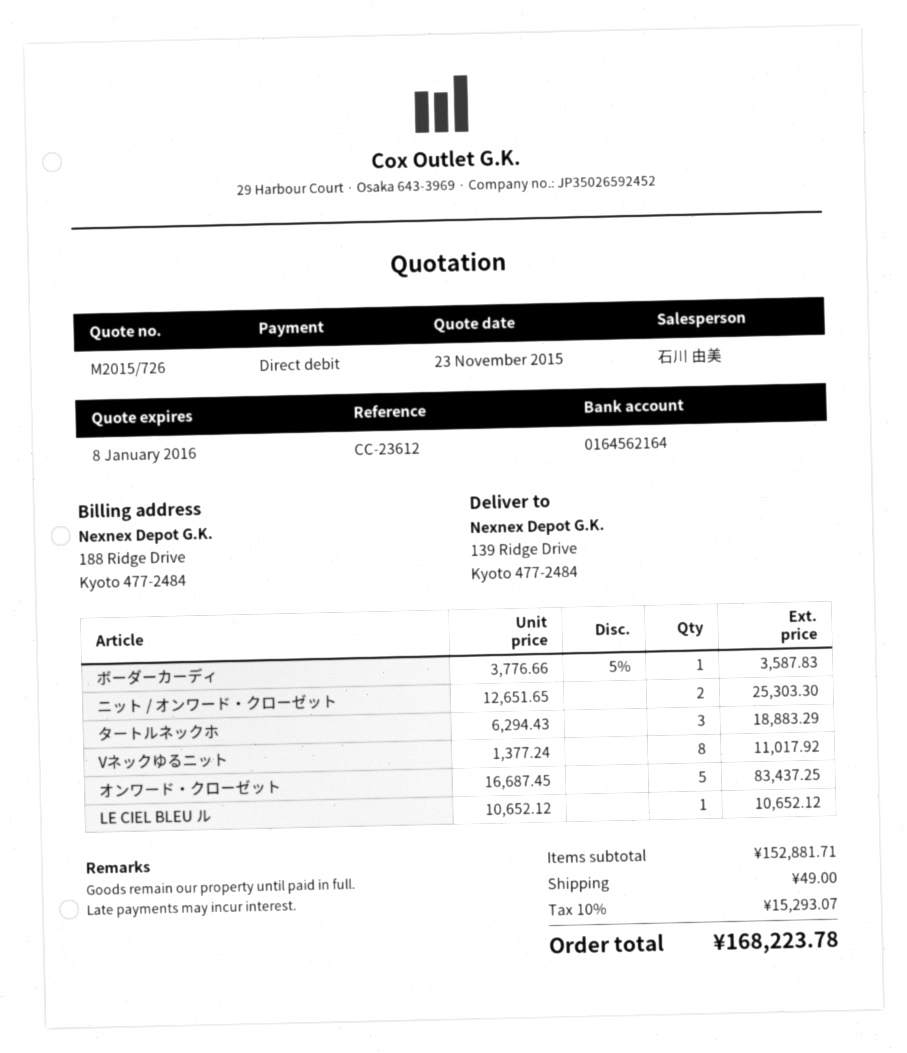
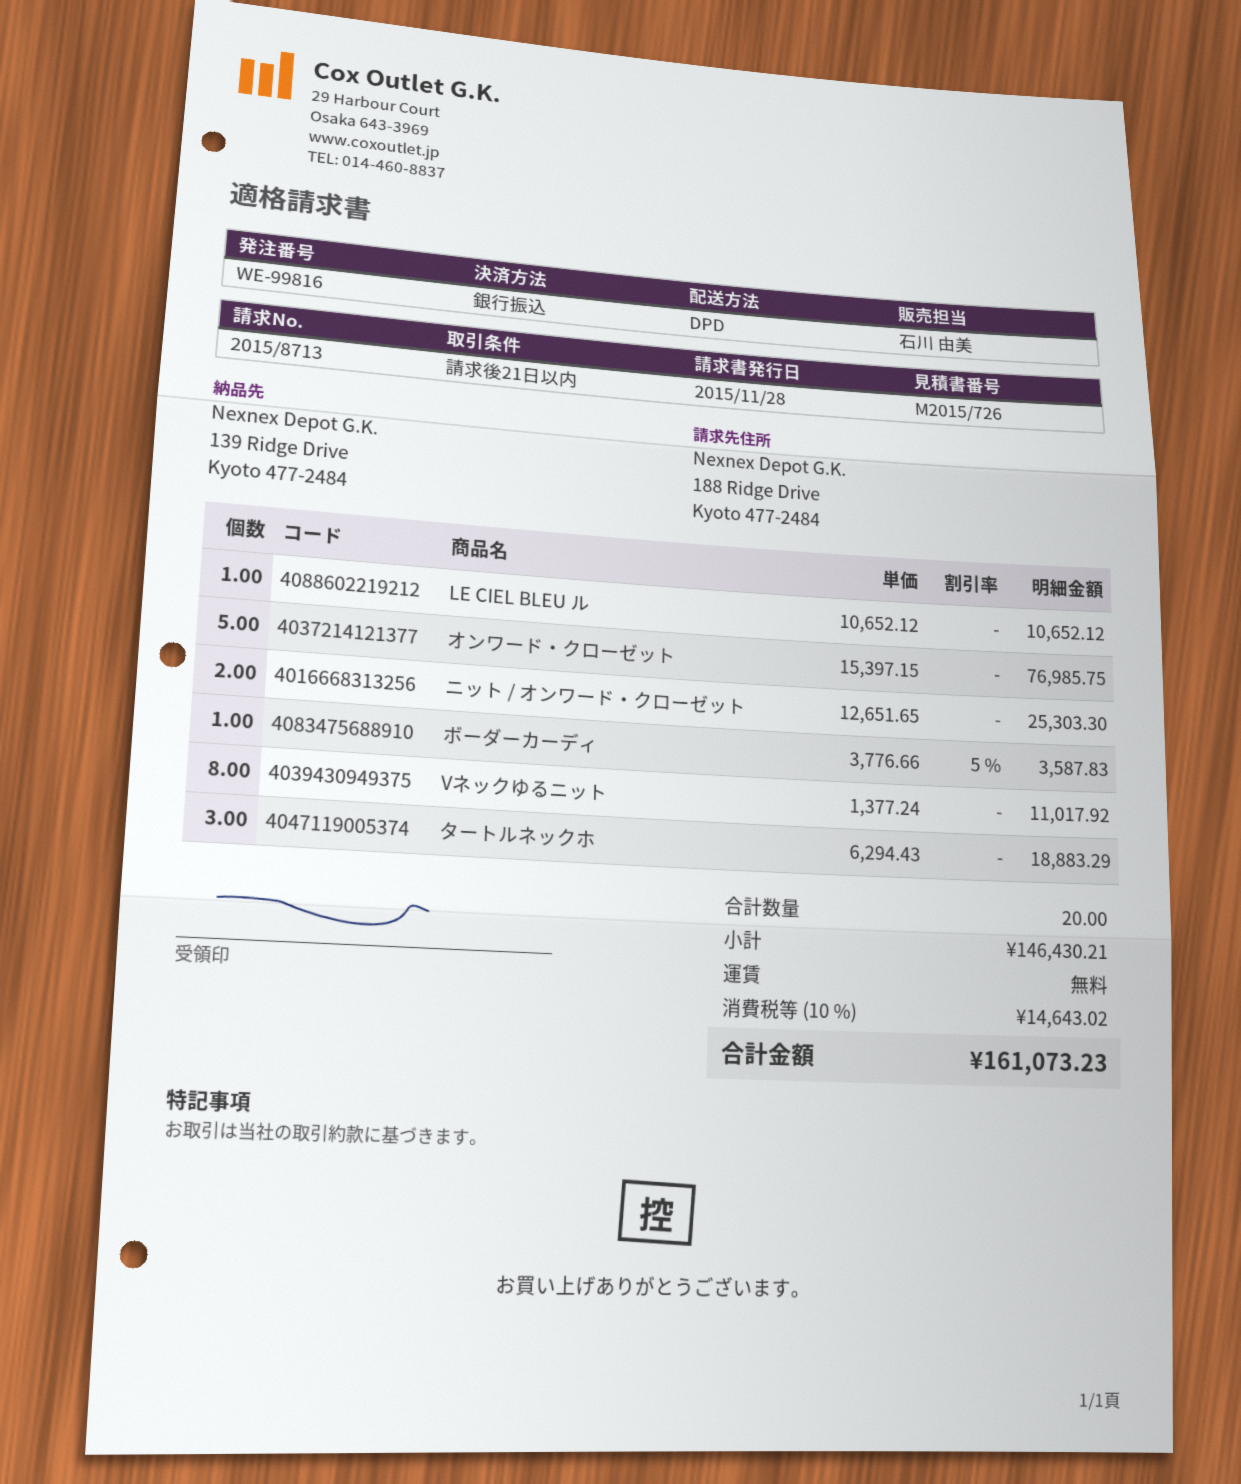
payment method: direct debit -> bank transfer
オンワード・クローゼット: 5 x 16687.45 = 83437.25 -> 5 x 15397.15 = 76985.75
subtotal: 152881.71 -> 146430.21
shipping: 49.00 -> 0.00
tax: 10% = 15293.07 -> 10% = 14643.02
total: 168223.78 -> 161073.23

